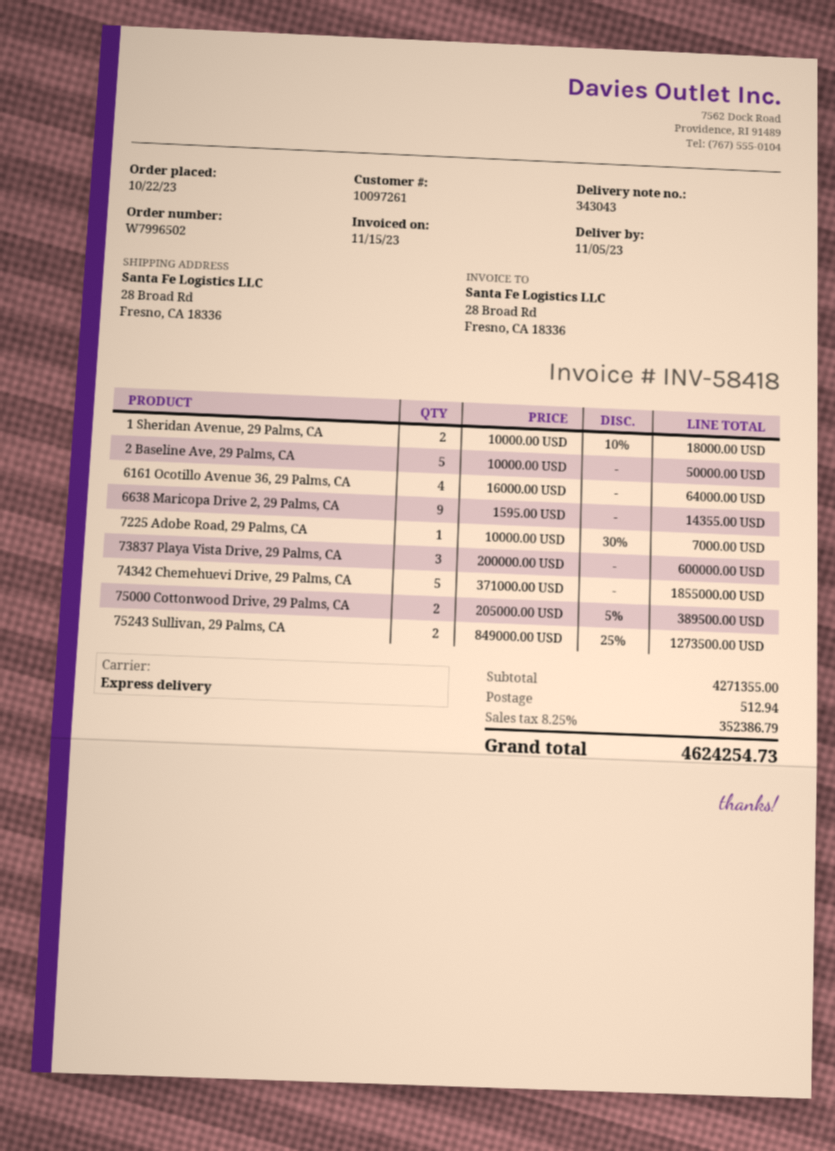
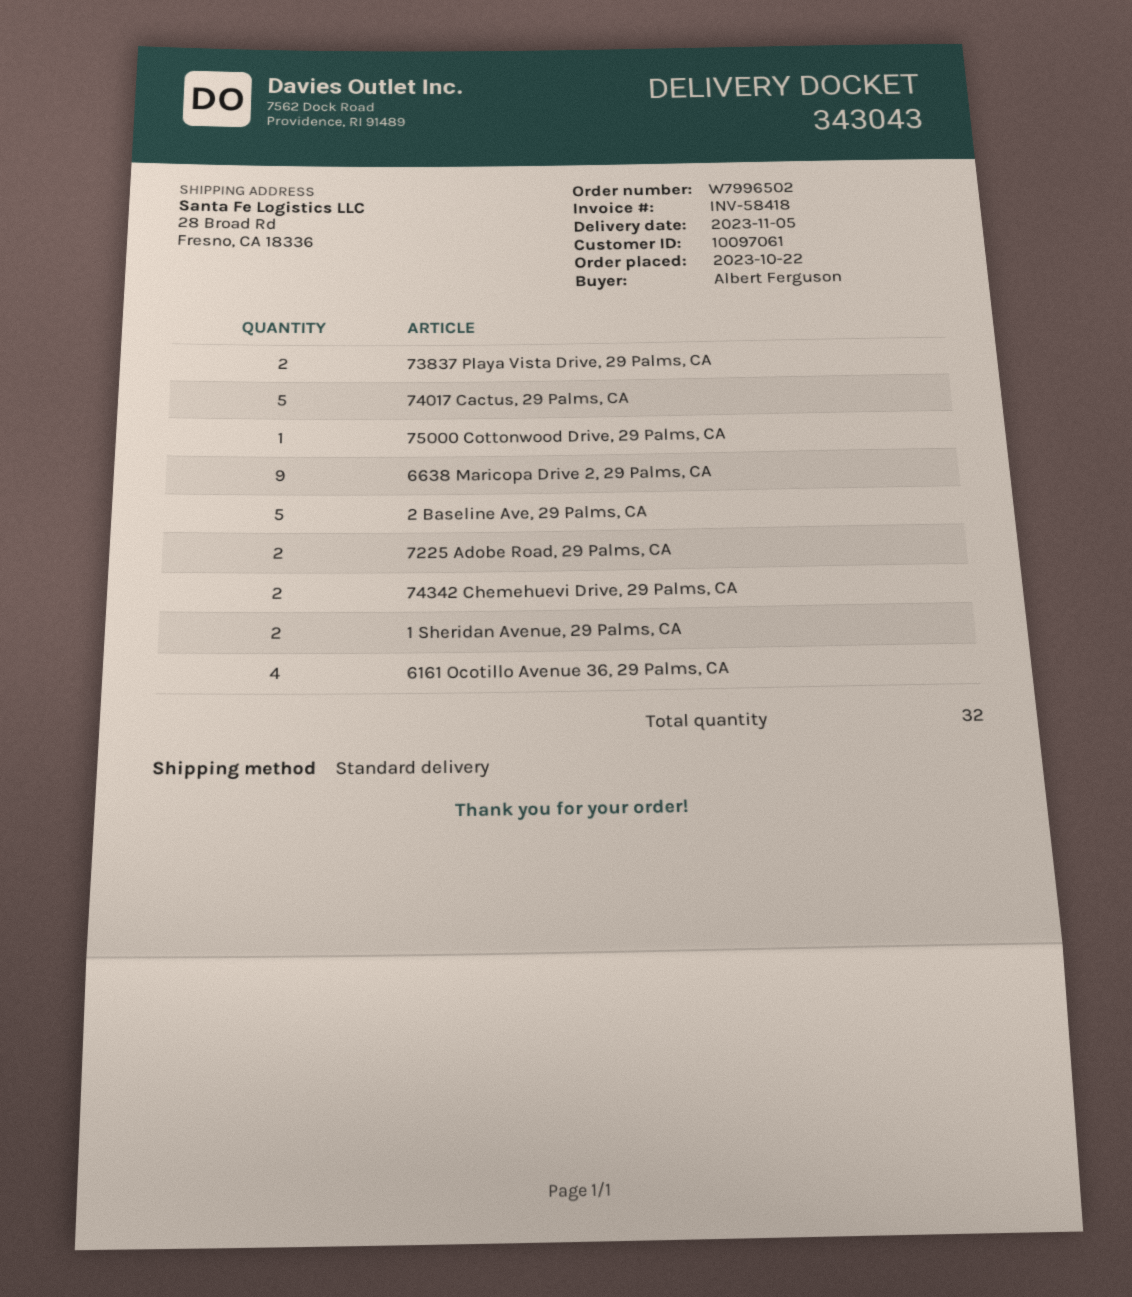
customer number: 10097261 -> 10097061
shipping method: express -> standard
7225 Adobe Road, 29 Palms, CA: 1 -> 2
73837 Playa Vista Drive, 29 Palms, CA: 3 -> 2
74342 Chemehuevi Drive, 29 Palms, CA: 5 -> 2
75000 Cottonwood Drive, 29 Palms, CA: 2 -> 1
75243 Sullivan, 29 Palms, CA: 2 -> none
74017 Cactus, 29 Palms, CA: none -> 5

